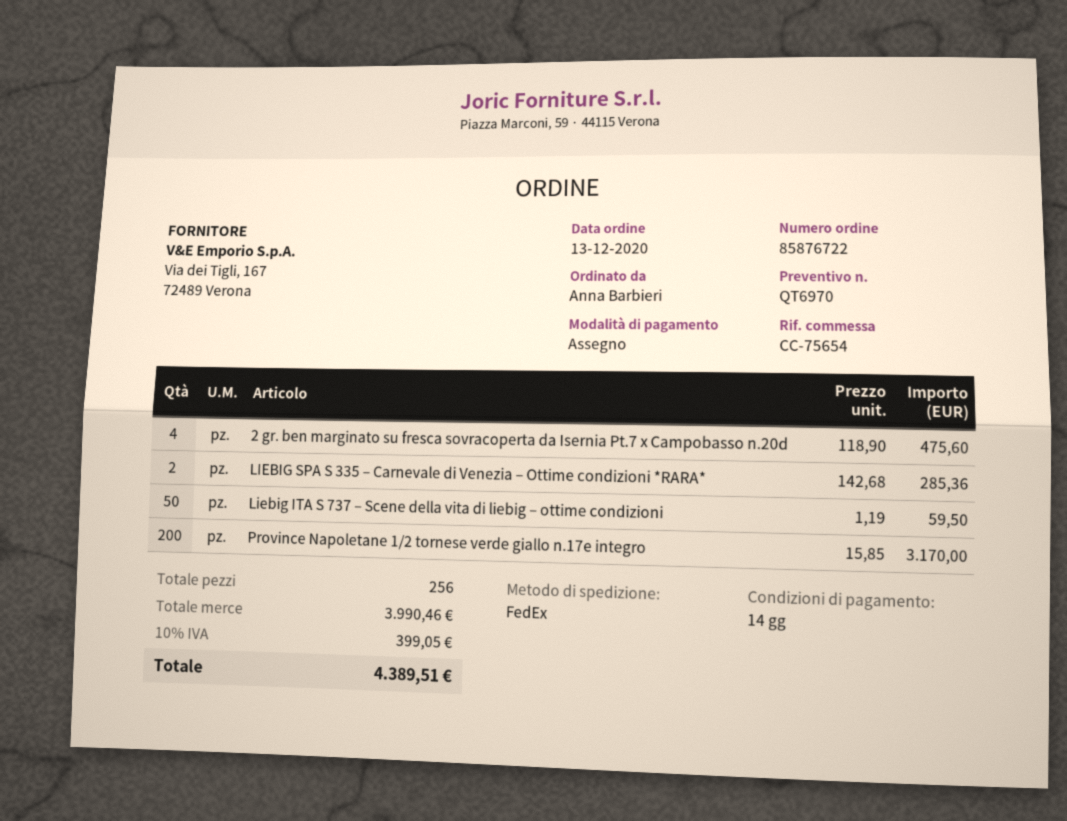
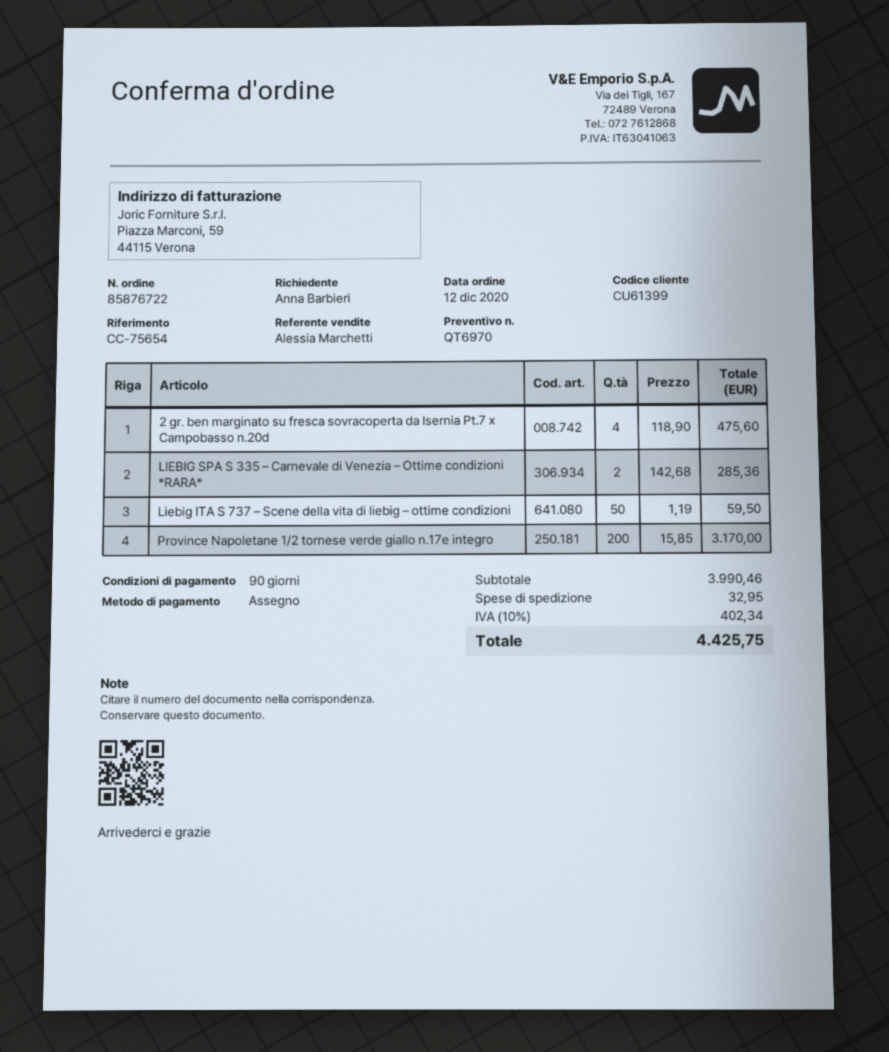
order date: 2020-12-13 -> 2020-12-12
payment terms: 14 days -> 90 days
shipping: none -> 32.95
tax: 10% = 399.05 -> 10% = 402.34
total: 4389.51 -> 4425.75

